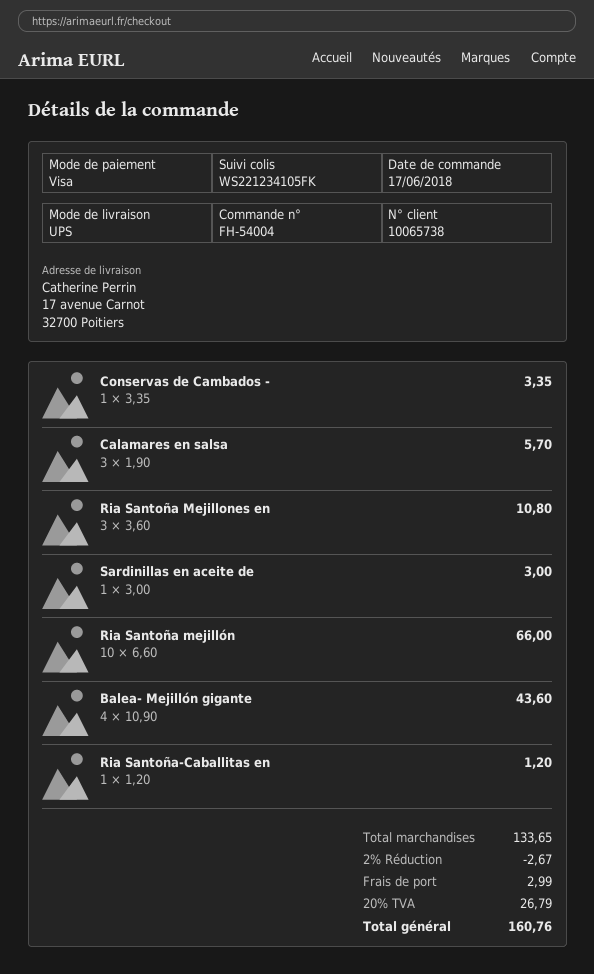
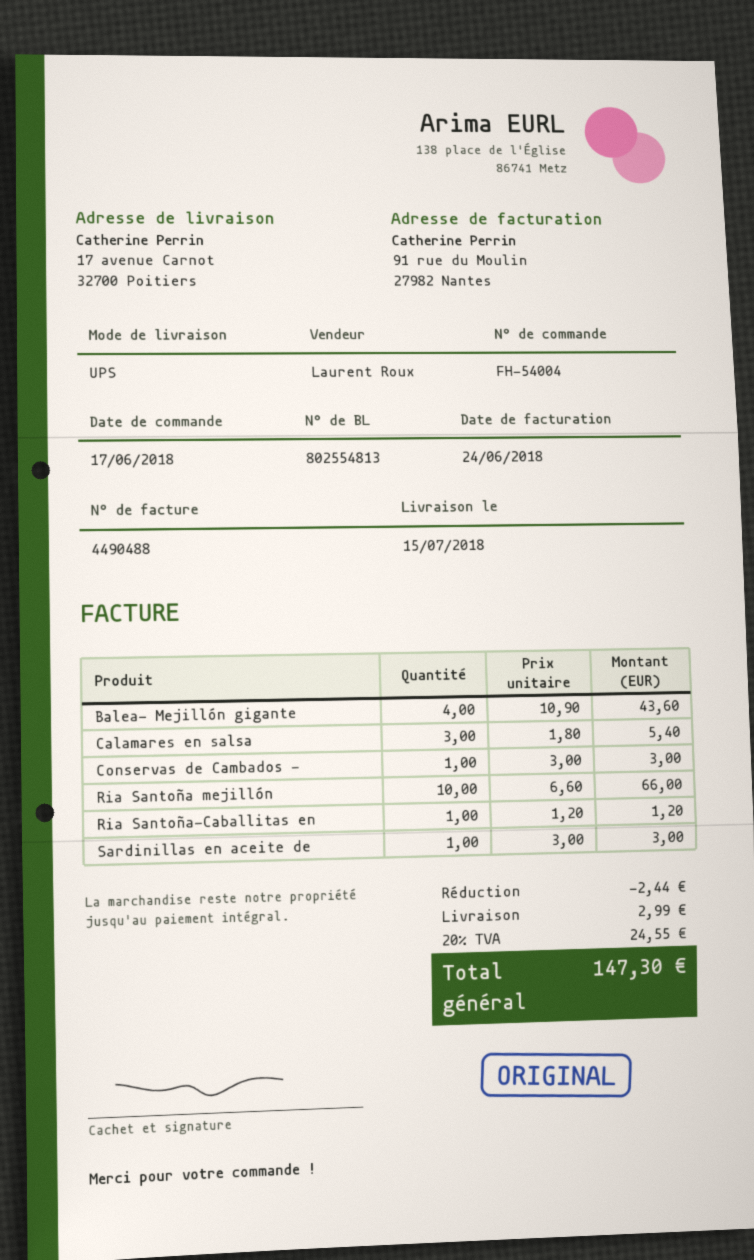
Conservas de Cambados -: 1 x 3.35 = 3.35 -> 1 x 3.00 = 3.00
Calamares en salsa: 3 x 1.90 = 5.70 -> 3 x 1.80 = 5.40
Ria Santoña Mejillones en: 3 x 3.60 = 10.80 -> none
discount: 2.67 -> 2.44
tax: 20% = 26.79 -> 20% = 24.55
total: 160.76 -> 147.30

